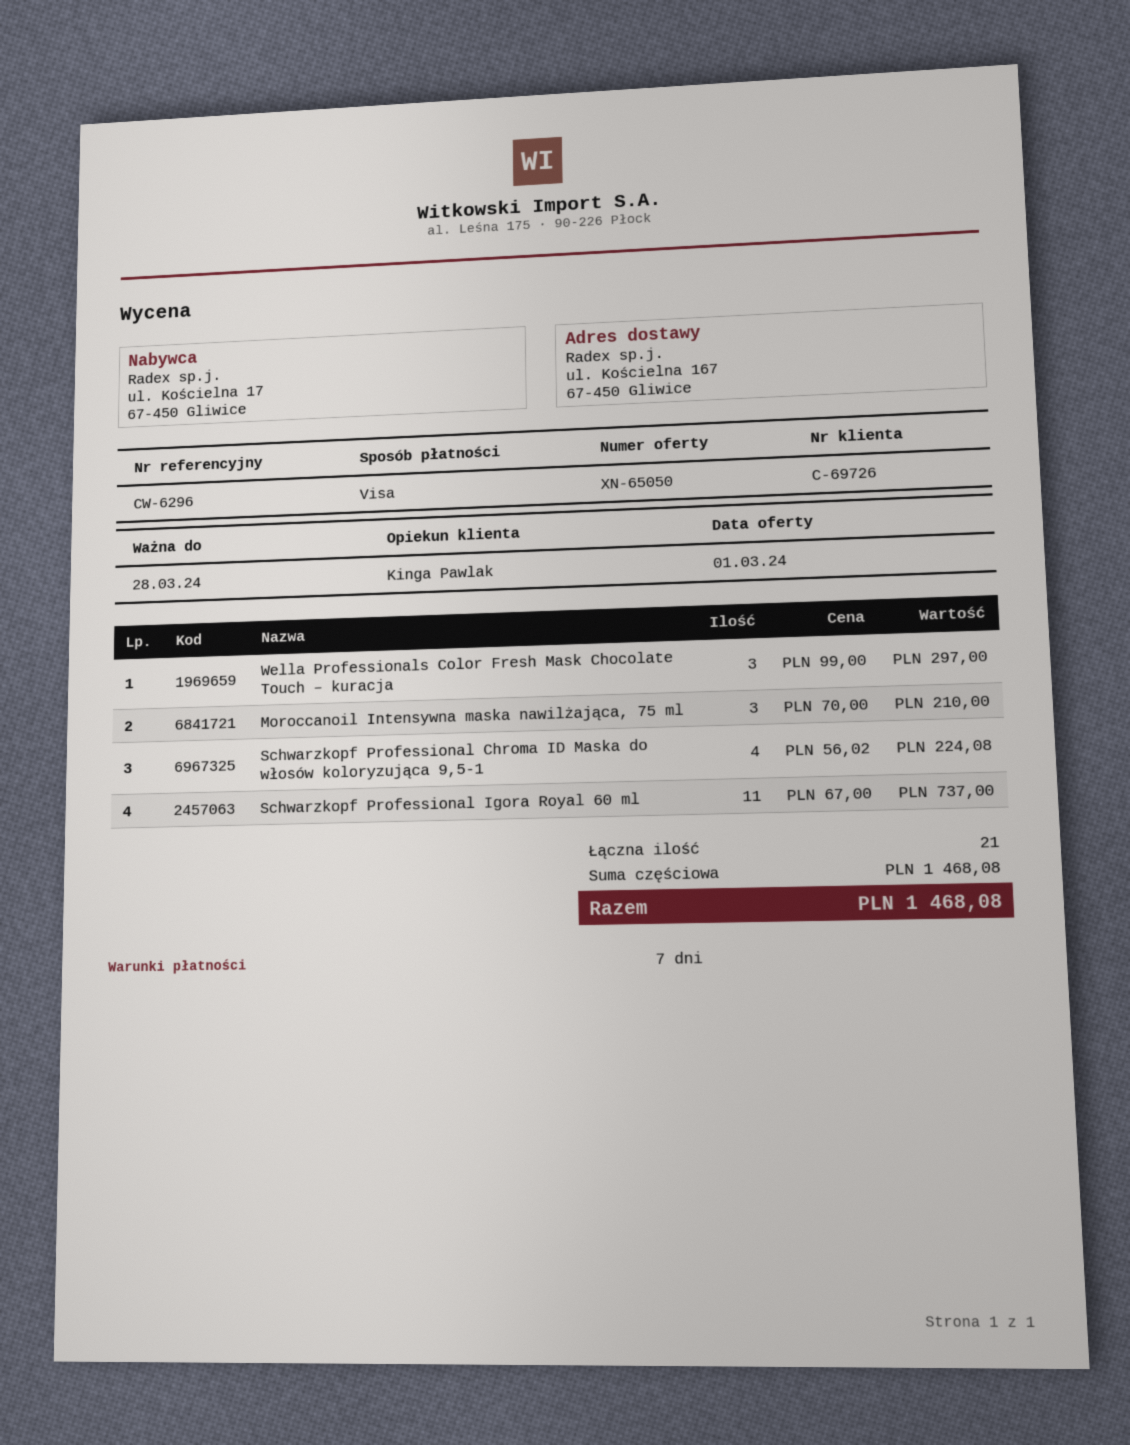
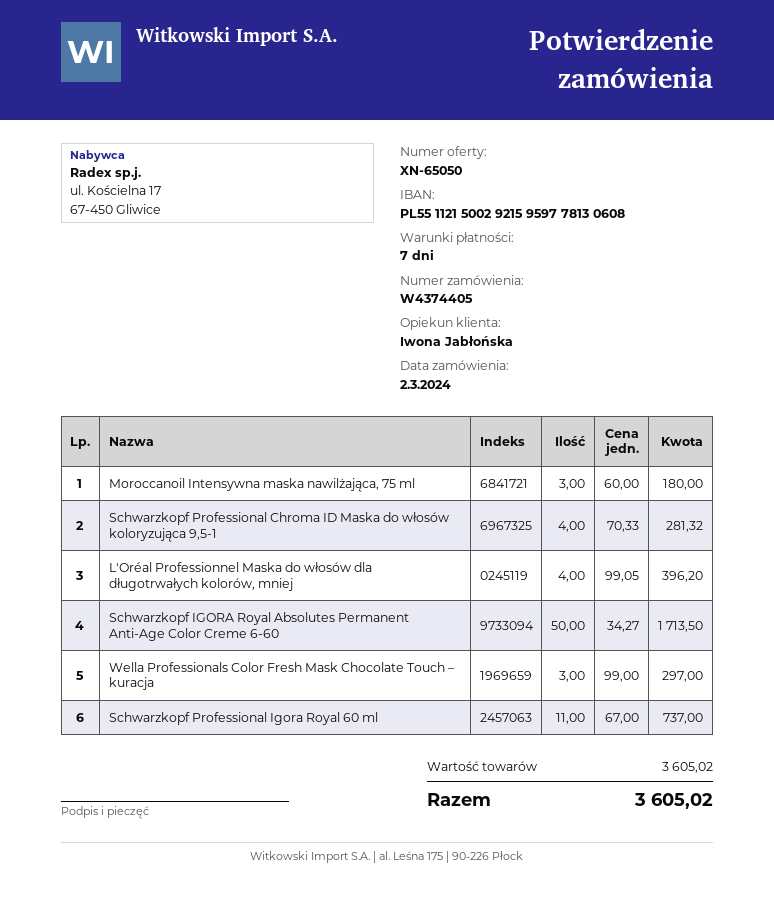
sales rep: Kinga Pawlak -> Iwona Jabłońska
Moroccanoil Intensywna maska nawilżająca, 75 ml: 3 x 70.00 = 210.00 -> 3 x 60.00 = 180.00
Schwarzkopf Professional Chroma ID Maska do włosów koloryzująca 9,5-1: 4 x 56.02 = 224.08 -> 4 x 70.33 = 281.32
L'Oréal Professionnel Maska do włosów dla długotrwałych kolorów, mniej: none -> 4 x 99.05 = 396.20
Schwarzkopf IGORA Royal Absolutes Permanent Anti-Age Color Creme 6-60: none -> 50 x 34.27 = 1713.50
subtotal: 1468.08 -> 3605.02
total: 1468.08 -> 3605.02

